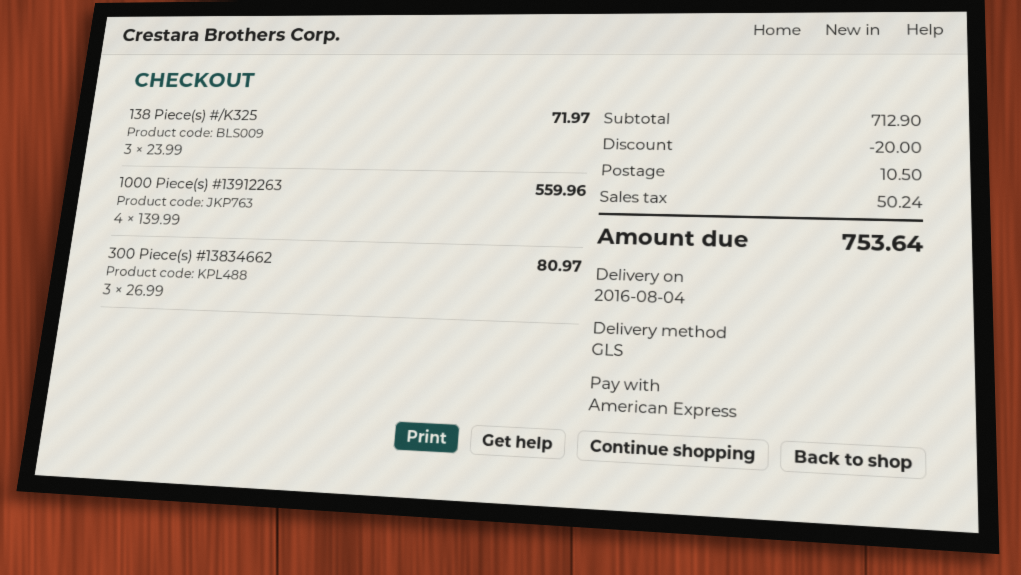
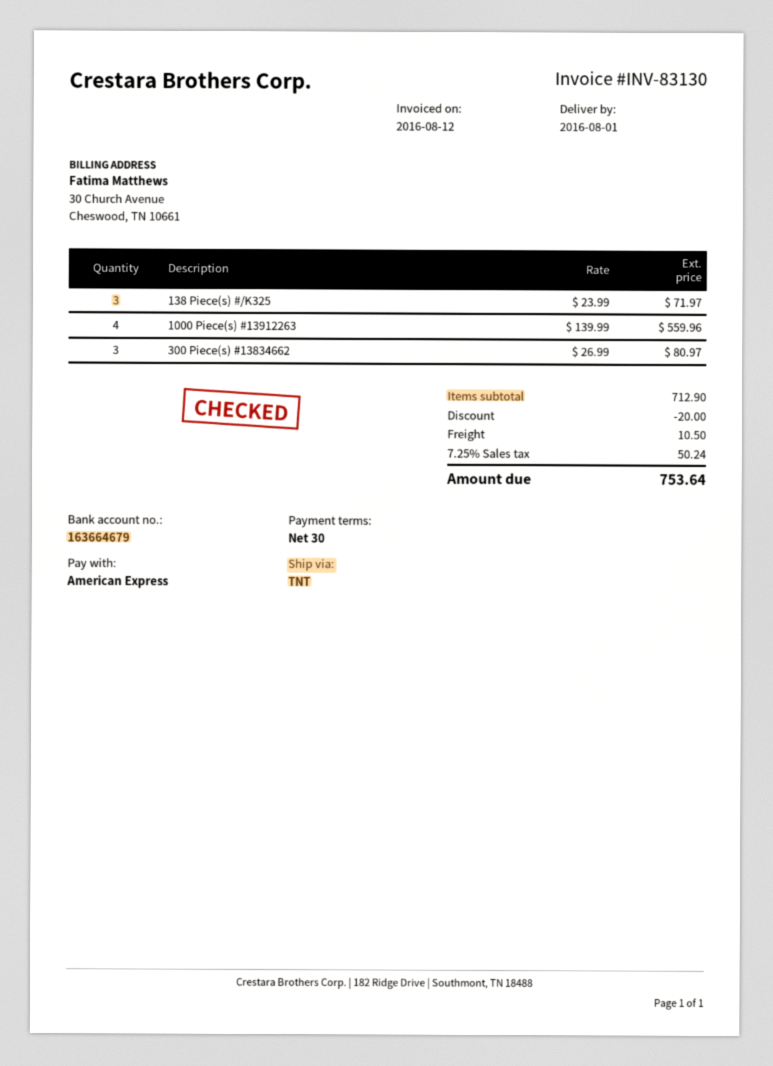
delivery date: 2016-08-04 -> 2016-08-01
shipping method: GLS -> TNT

